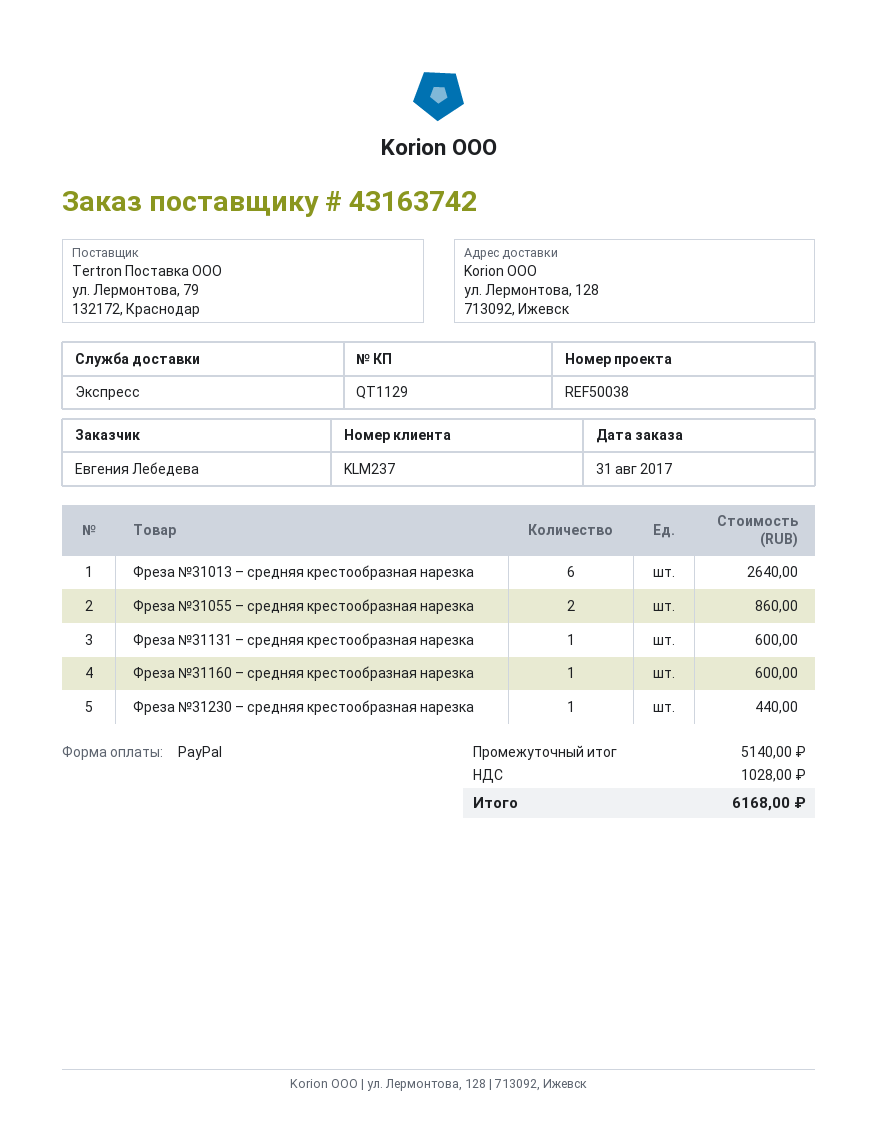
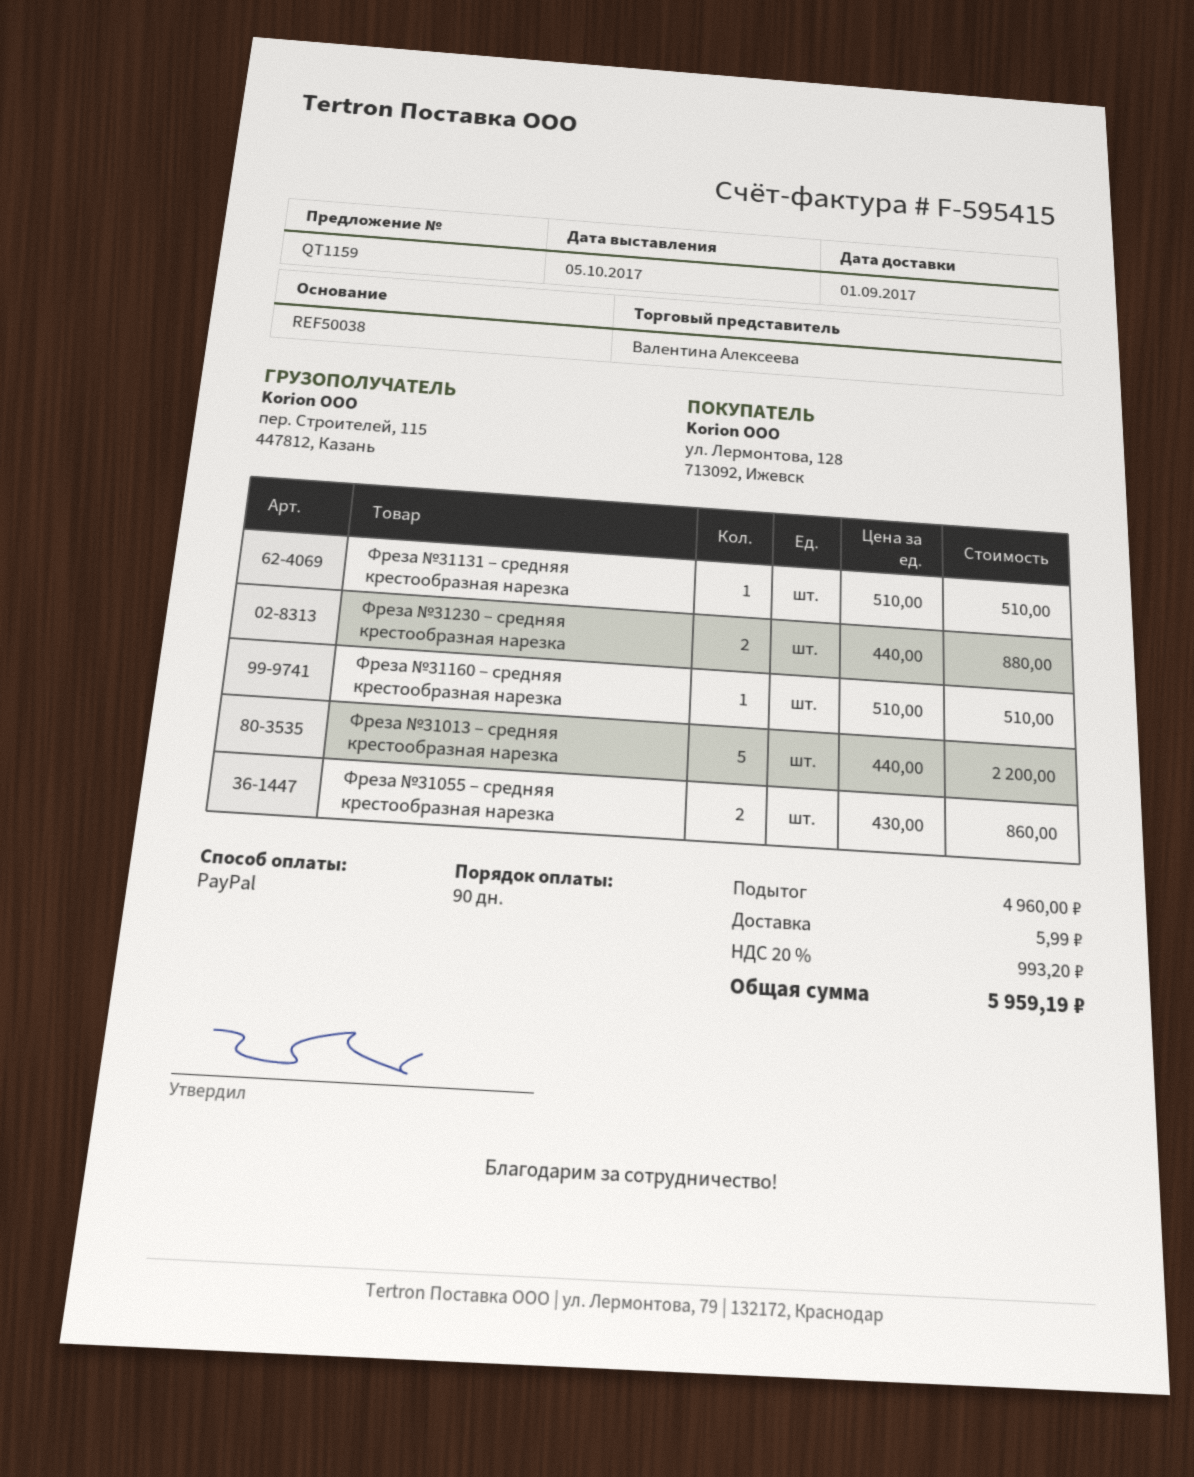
quote number: QT1129 -> QT1159
ship to: ул. Лермонтова, 128, 713092, Ижевск -> пер. Строителей, 115, 447812, Казань
Фреза №31013 – средняя крестообразная нарезка: 6 for 2640.00 -> 5 for 2200.00
Фреза №31131 – средняя крестообразная нарезка: 1 for 600.00 -> 1 for 510.00
Фреза №31160 – средняя крестообразная нарезка: 1 for 600.00 -> 1 for 510.00
Фреза №31230 – средняя крестообразная нарезка: 1 for 440.00 -> 2 for 880.00
subtotal: 5140.00 -> 4960.00
shipping: none -> 5.99
tax: 1028.00 -> 993.20
total: 6168.00 -> 5959.19

